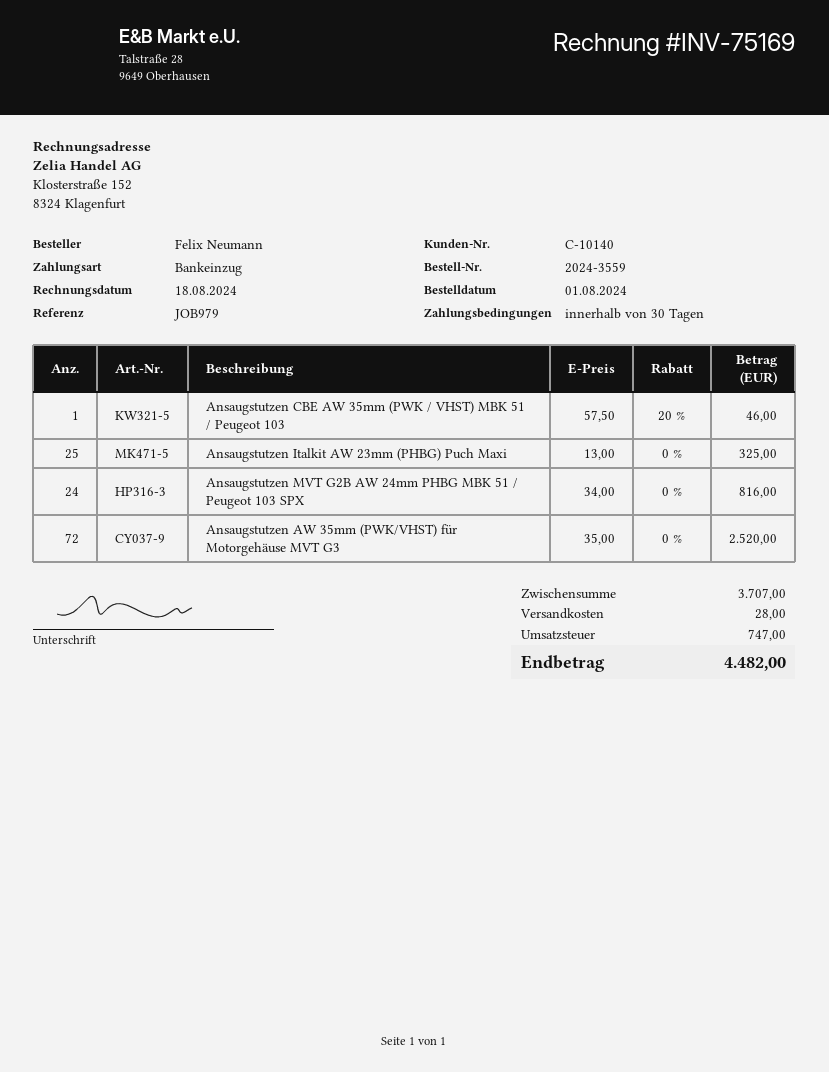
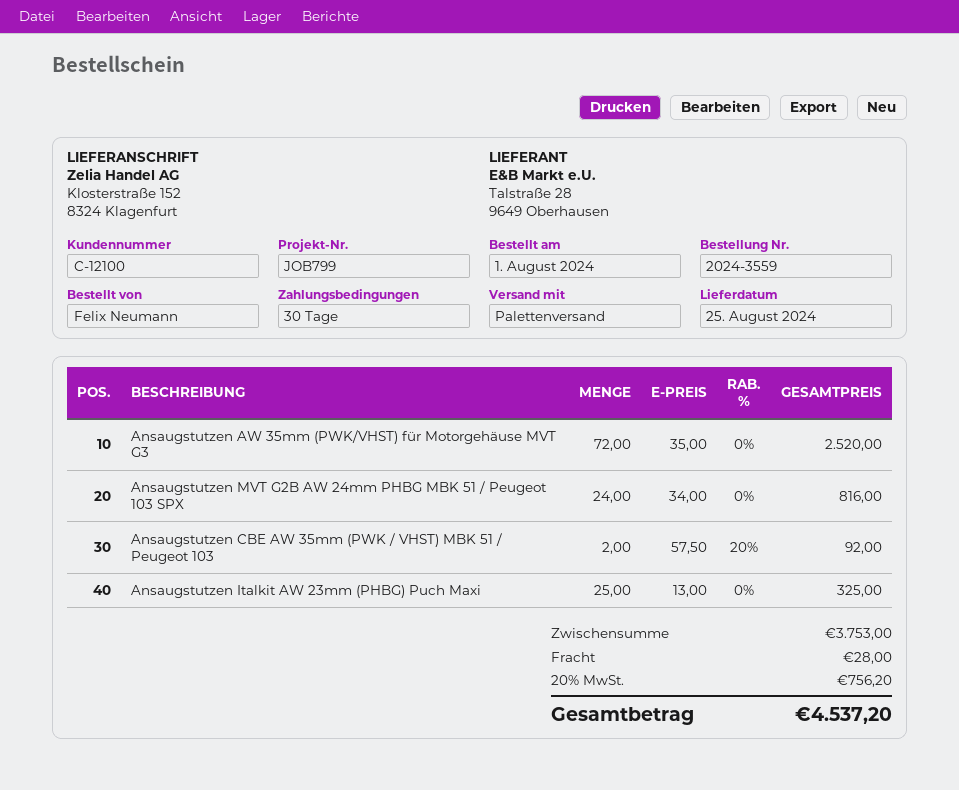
customer number: C-10140 -> C-12100
reference: JOB979 -> JOB799
Ansaugstutzen CBE AW 35mm (PWK / VHST) MBK 51 / Peugeot 103: 1 x 57.50 - 20% = 46.00 -> 2 x 57.50 - 20% = 92.00
subtotal: 3707.00 -> 3753.00
tax: 747.00 -> 756.20
total: 4482.00 -> 4537.20

